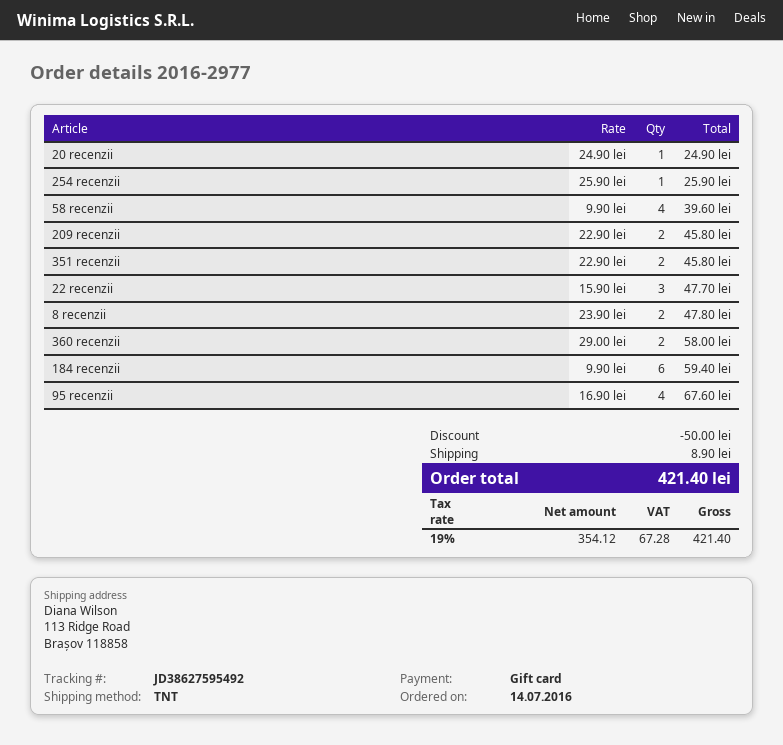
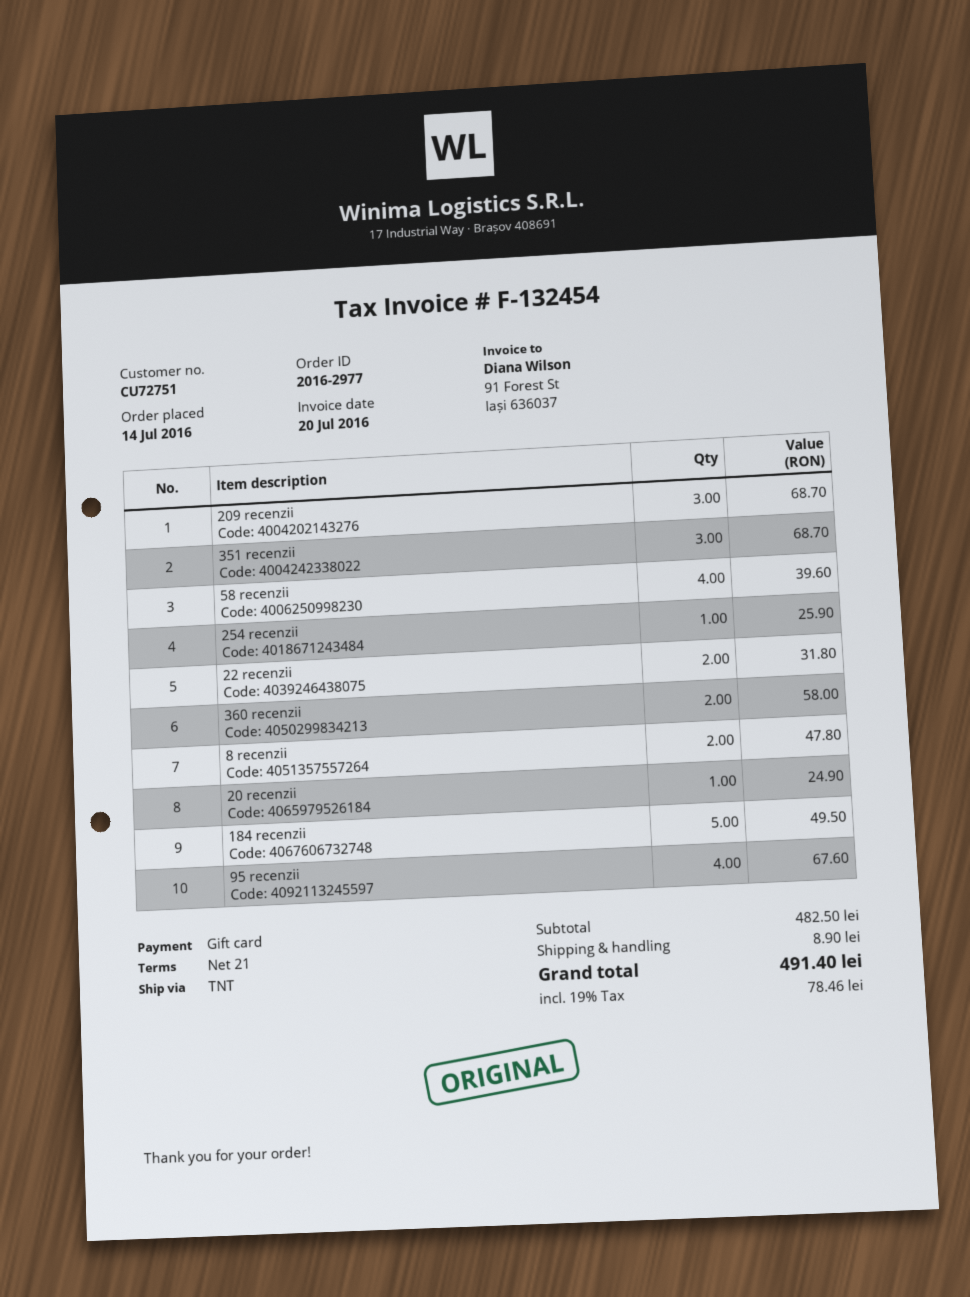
209 recenzii: 2 for 45.80 -> 3 for 68.70
351 recenzii: 2 for 45.80 -> 3 for 68.70
22 recenzii: 3 for 47.70 -> 2 for 31.80
184 recenzii: 6 for 59.40 -> 5 for 49.50
discount: 50.00 -> none
tax: 19% = 67.28 -> 19% = 78.46
total: 421.40 -> 491.40

